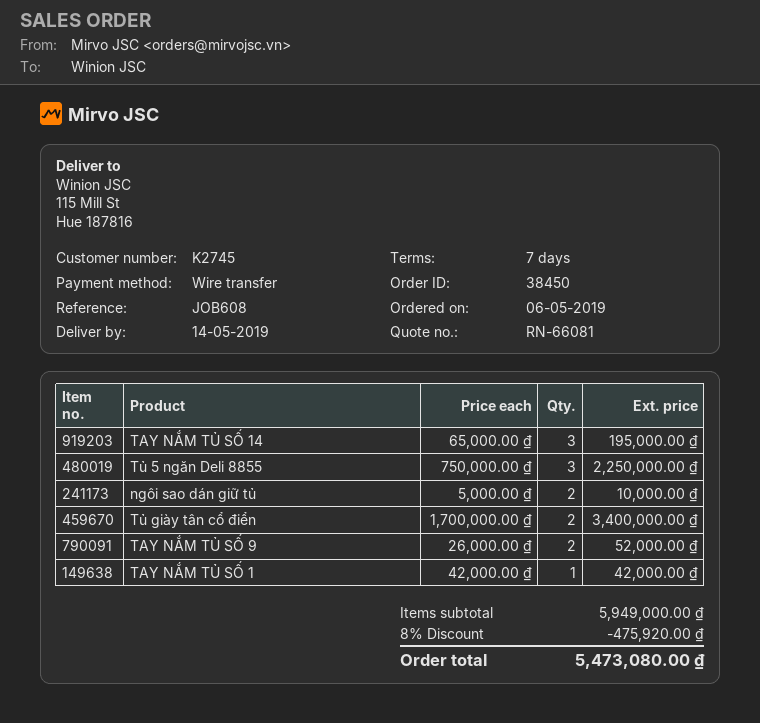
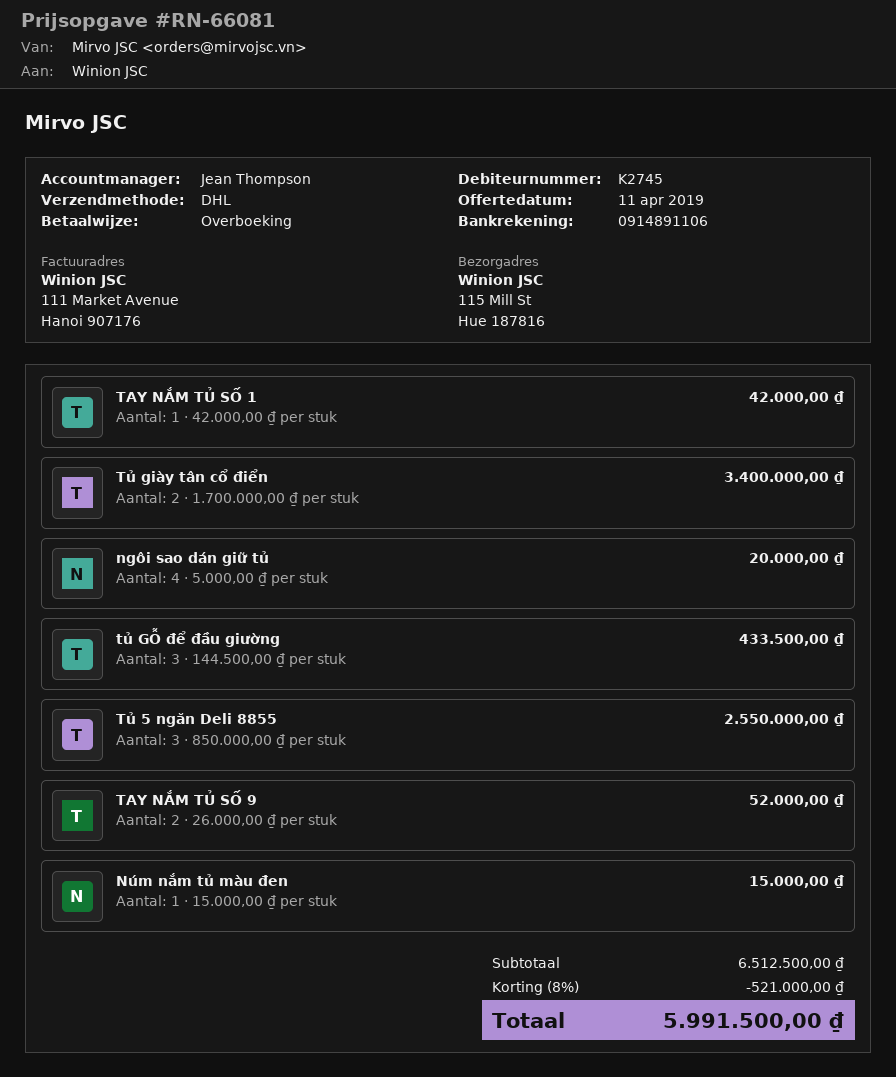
TAY NẮM TỦ SỐ 14: 3 x 65000.00 = 195000.00 -> none
Tủ 5 ngăn Deli 8855: 3 x 750000.00 = 2250000.00 -> 3 x 850000.00 = 2550000.00
ngôi sao dán giữ tủ: 2 x 5000.00 = 10000.00 -> 4 x 5000.00 = 20000.00
tủ GỖ để đầu giường: none -> 3 x 144500.00 = 433500.00
Núm nắm tủ màu đen: none -> 1 x 15000.00 = 15000.00
subtotal: 5949000.00 -> 6512500.00
discount: 8% = 475920.00 -> 8% = 521000.00
total: 5473080.00 -> 5991500.00

